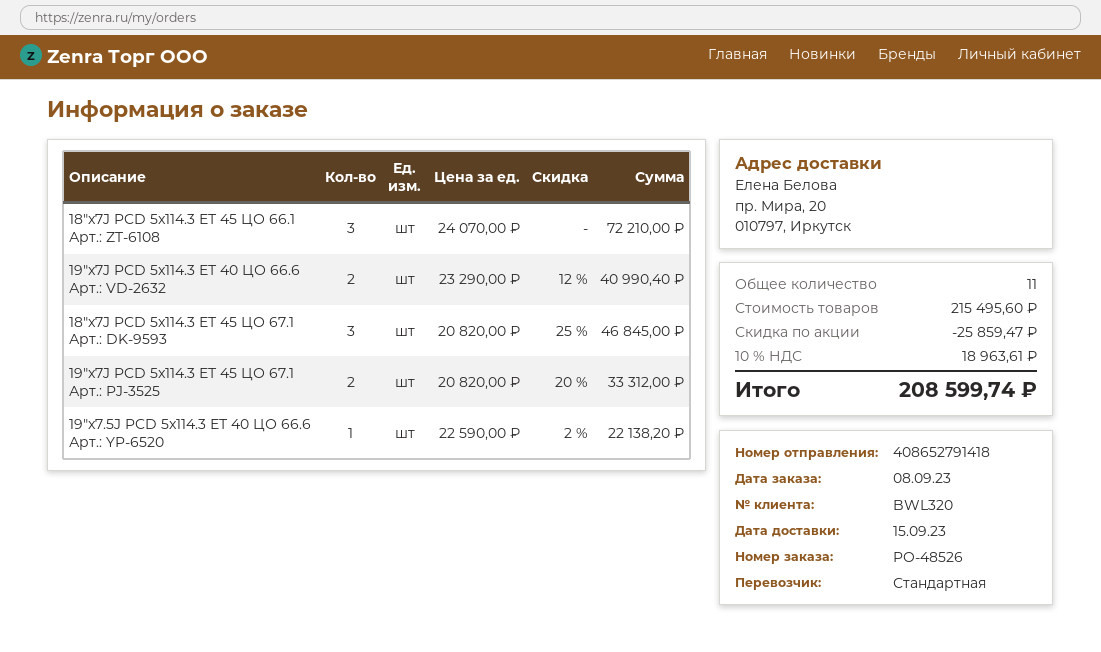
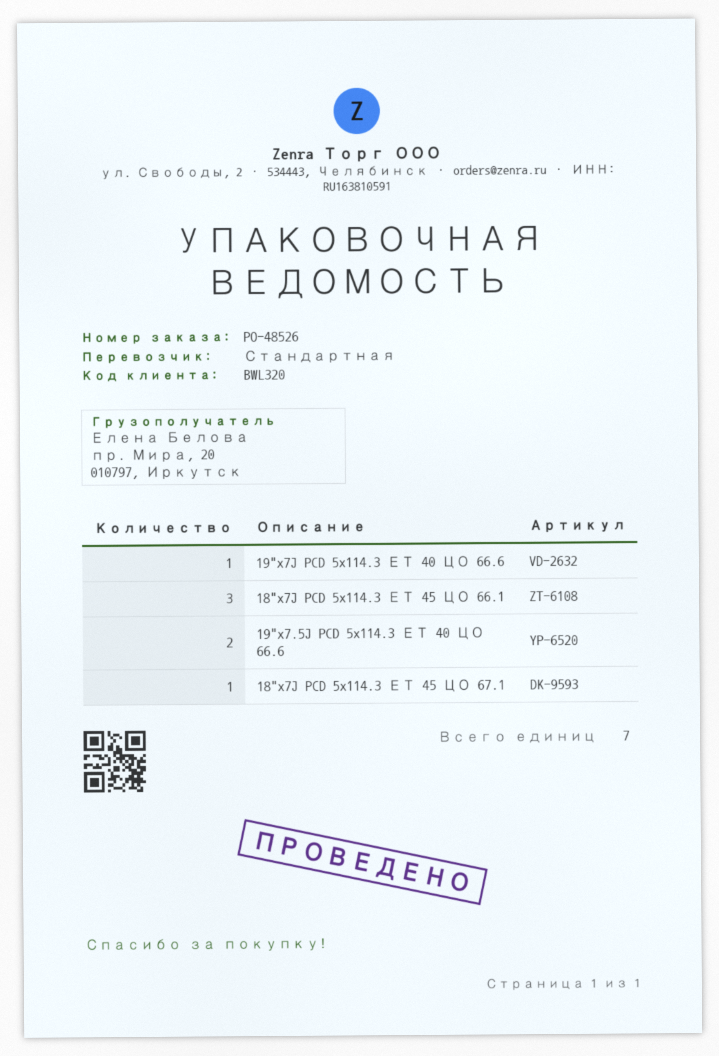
19"x7J PCD 5x114.3 ЕТ 40 ЦО 66.6: 2 -> 1
18"x7J PCD 5x114.3 ЕТ 45 ЦО 67.1: 3 -> 1
19"x7J PCD 5x114.3 ЕТ 45 ЦО 67.1: 2 -> none
19"x7.5J PCD 5x114.3 ЕТ 40 ЦО 66.6: 1 -> 2
total quantity: 11 -> 7

